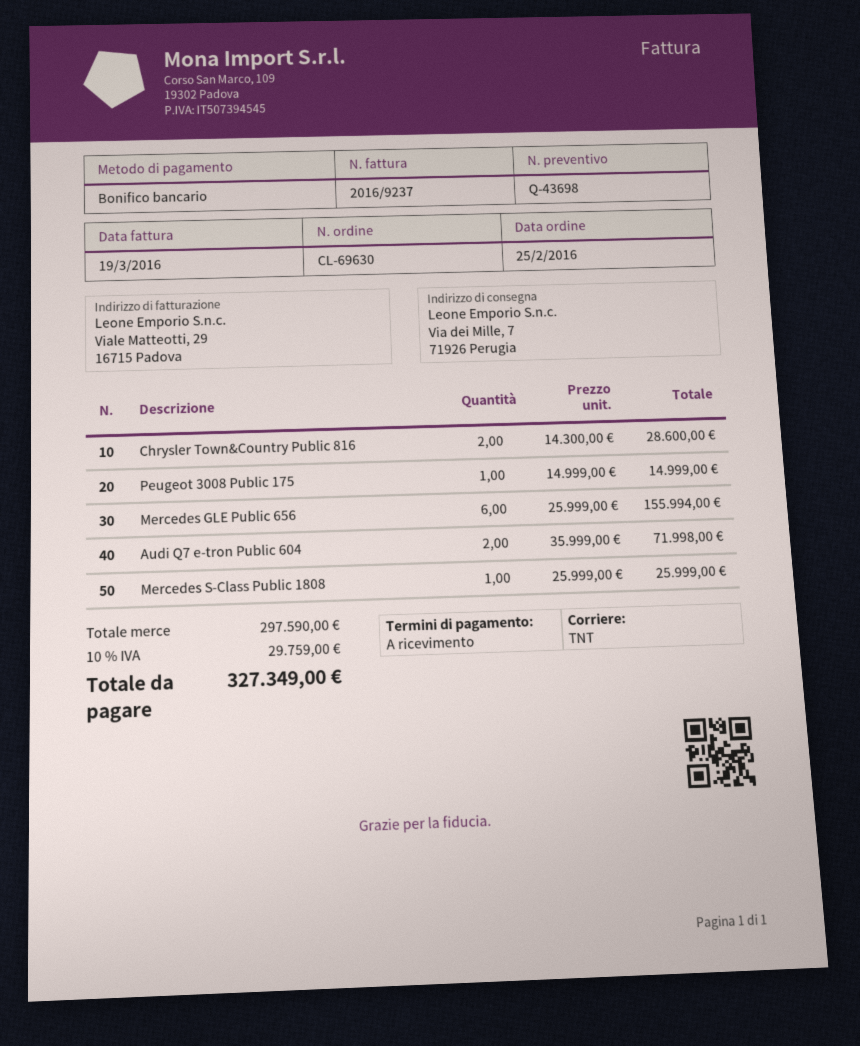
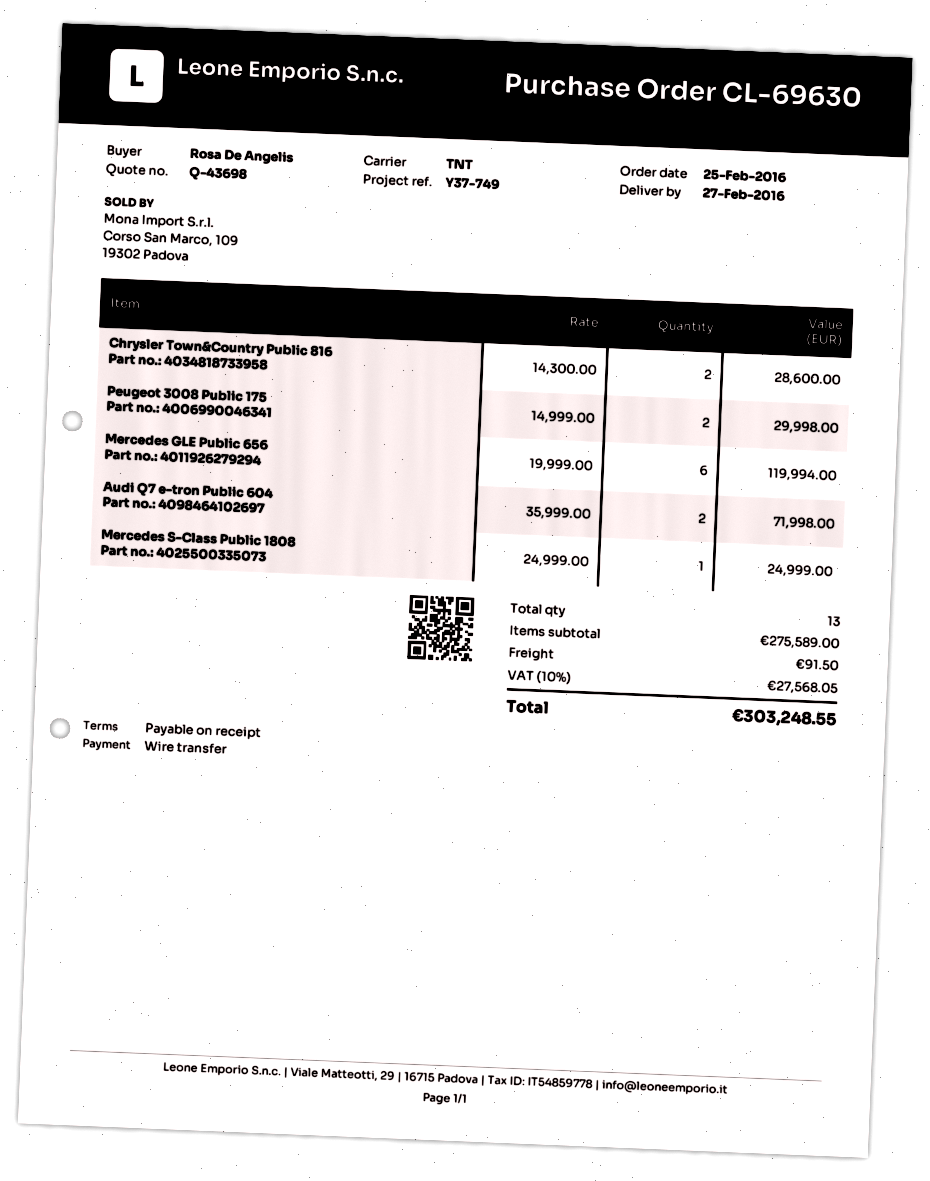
Peugeot 3008 Public 175: 1 x 14999.00 = 14999.00 -> 2 x 14999.00 = 29998.00
Mercedes GLE Public 656: 6 x 25999.00 = 155994.00 -> 6 x 19999.00 = 119994.00
Mercedes S-Class Public 1808: 1 x 25999.00 = 25999.00 -> 1 x 24999.00 = 24999.00
subtotal: 297590.00 -> 275589.00
shipping: none -> 91.50
tax: 10% = 29759.00 -> 10% = 27568.05
total: 327349.00 -> 303248.55

